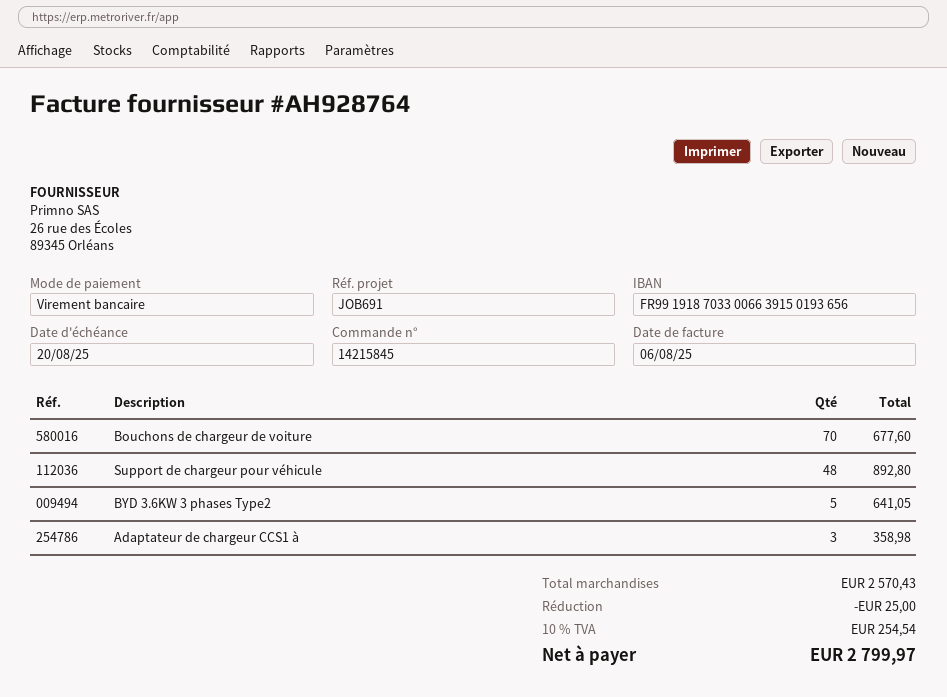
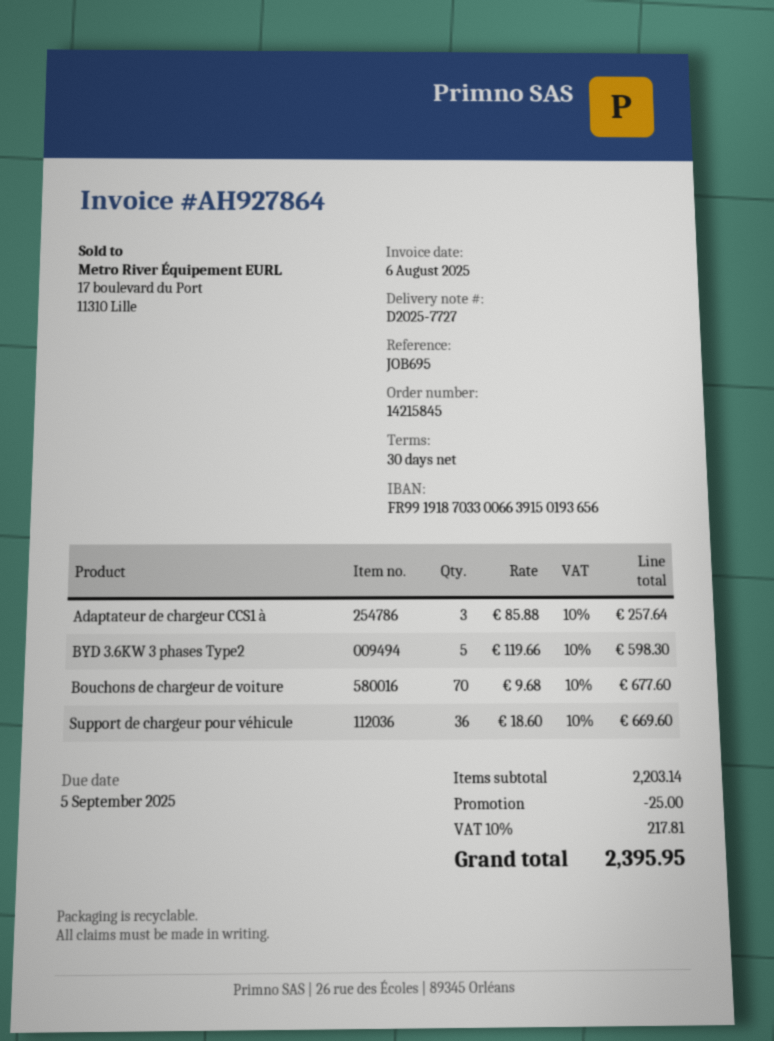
invoice number: AH928764 -> AH927864
due date: 2025-08-20 -> 2025-09-05
reference: JOB691 -> JOB695
Support de chargeur pour véhicule: 48 for 892.80 -> 36 for 669.60
BYD 3.6KW 3 phases Type2: 5 for 641.05 -> 5 for 598.30
Adaptateur de chargeur CCS1 à: 3 for 358.98 -> 3 for 257.64
subtotal: 2570.43 -> 2203.14
tax: 10% = 254.54 -> 10% = 217.81
total: 2799.97 -> 2395.95

